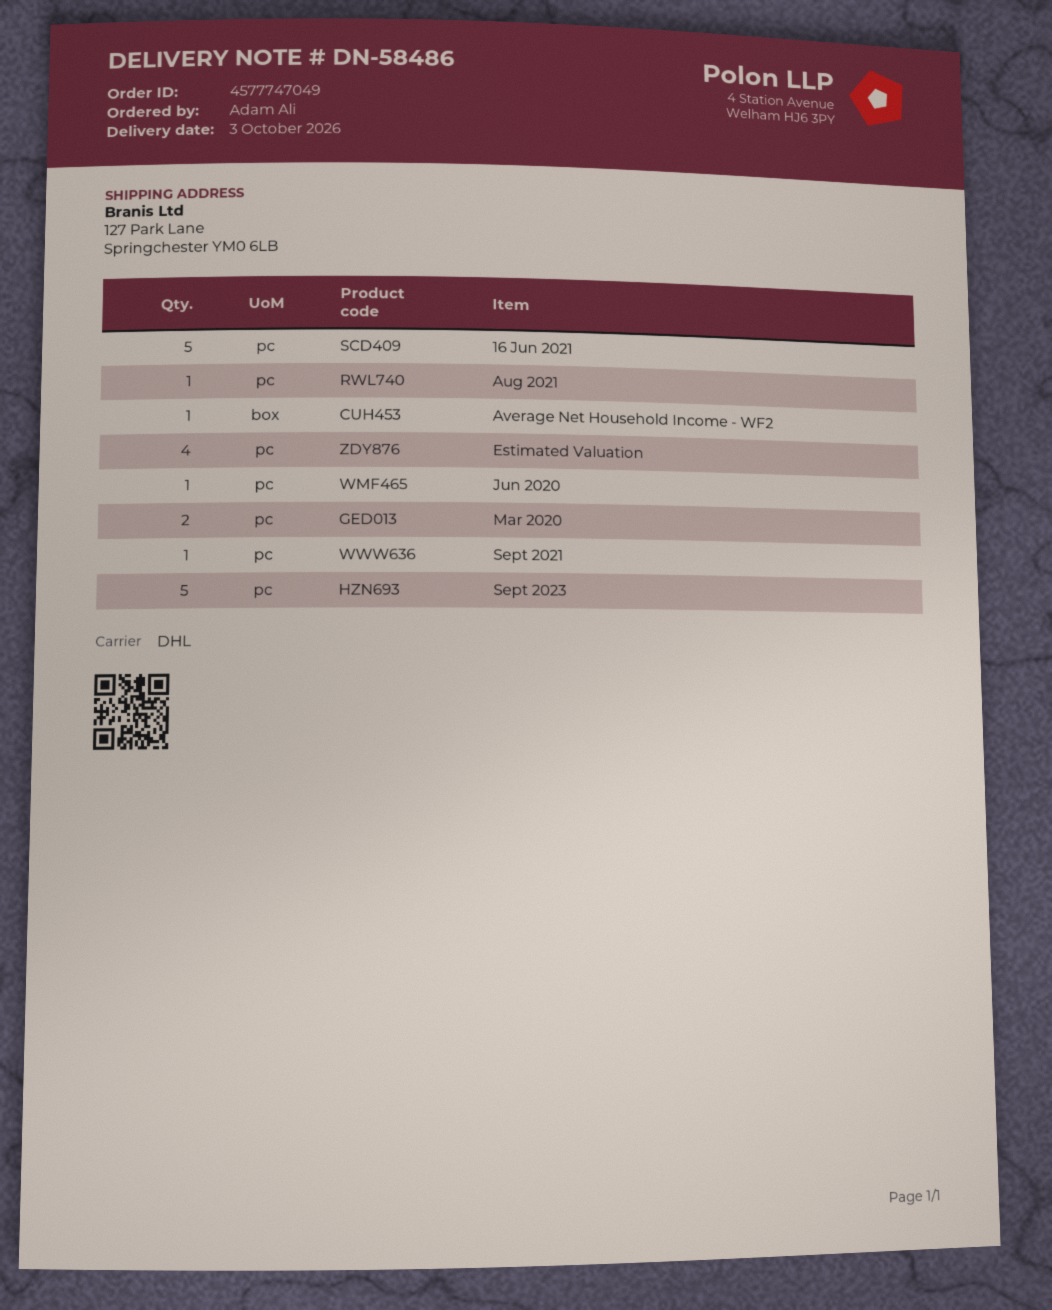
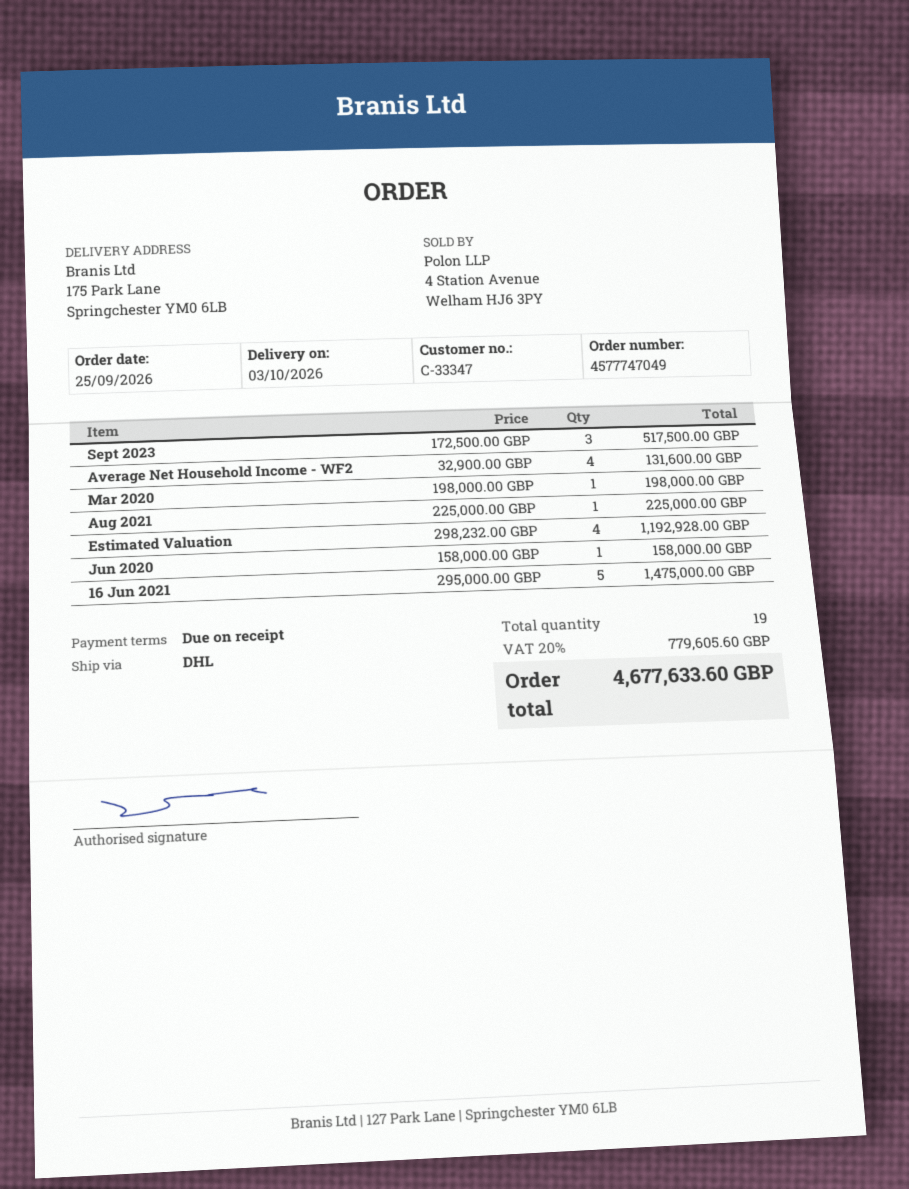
ship to: 127 Park Lane, Springchester YM0 6LB -> 175 Park Lane, Springchester YM0 6LB
Average Net Household Income - WF2: 1 -> 4
Mar 2020: 2 -> 1
Sept 2021: 1 -> none
Sept 2023: 5 -> 3

